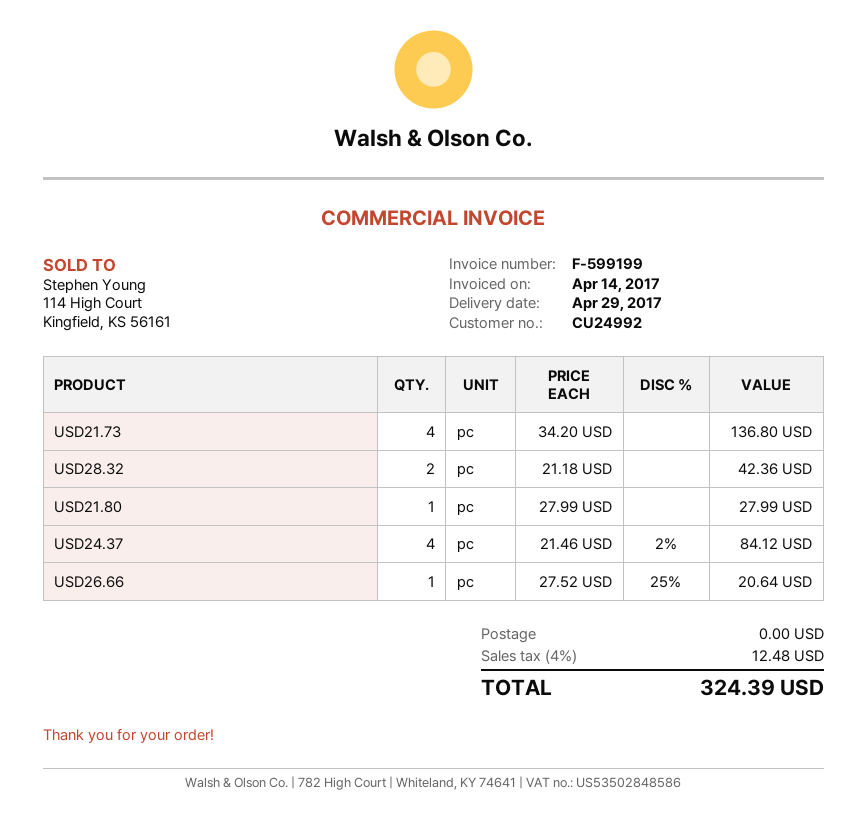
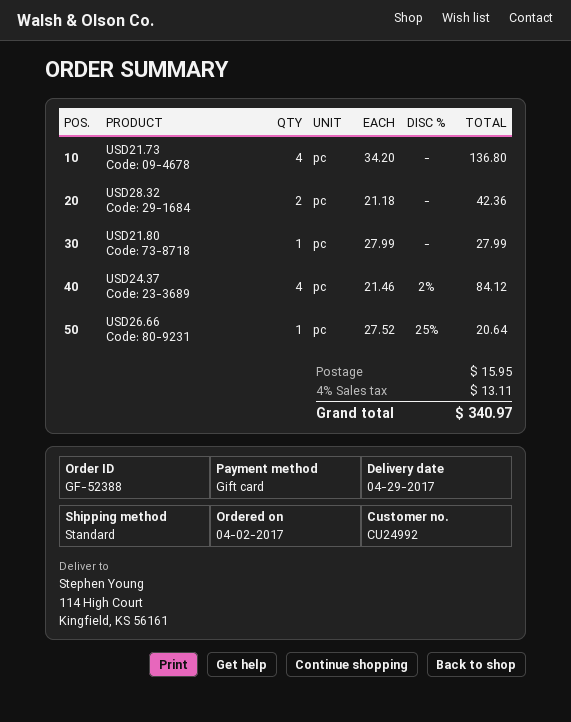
shipping: 0.00 -> 15.95
tax: 4% = 12.48 -> 4% = 13.11
total: 324.39 -> 340.97

